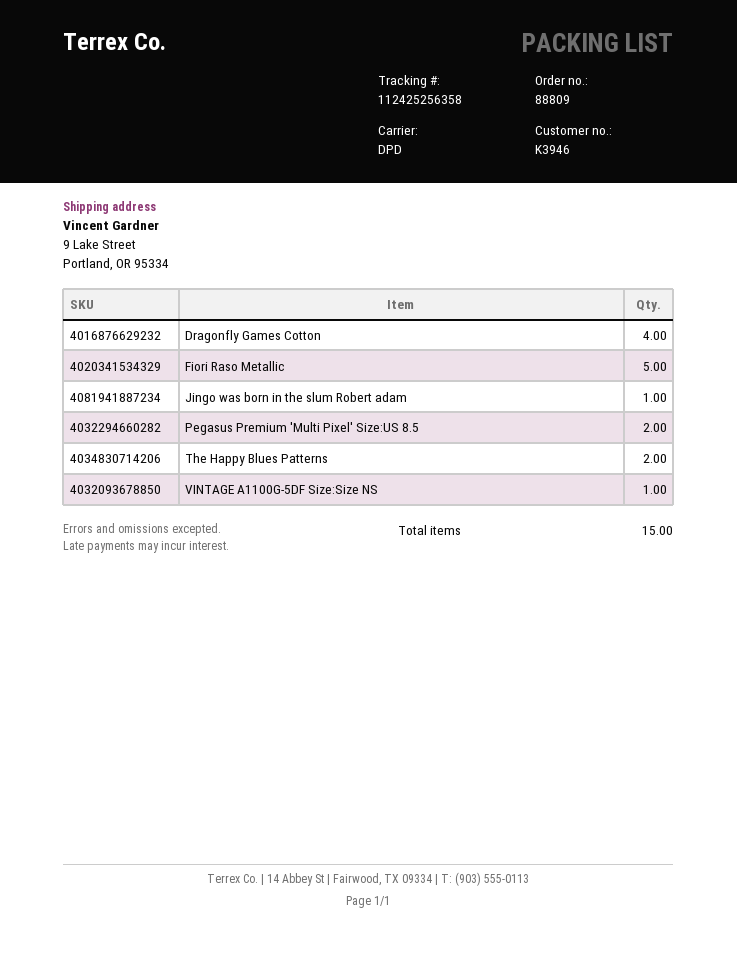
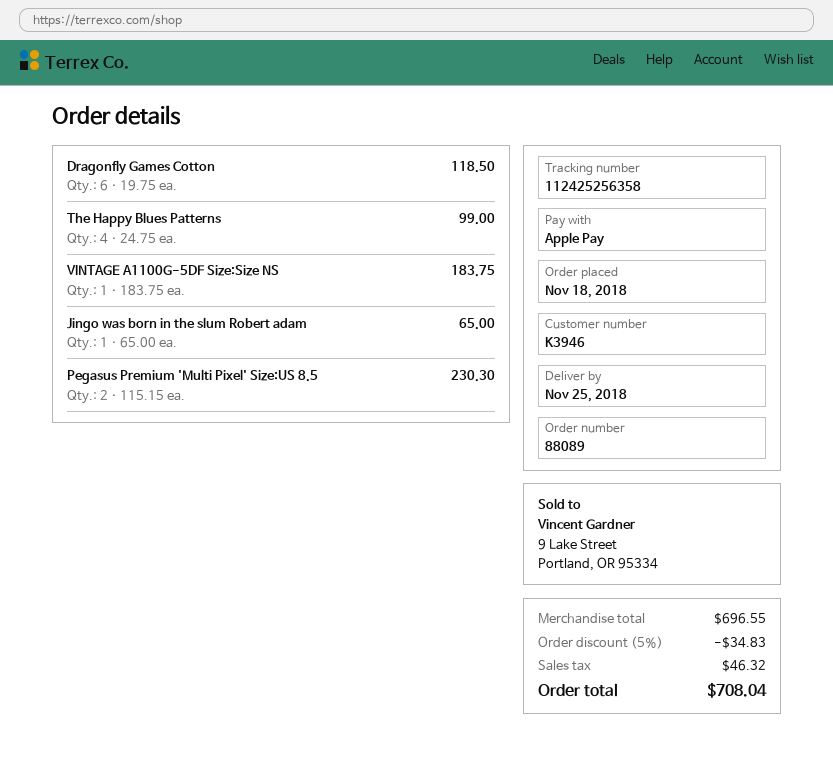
order number: 88809 -> 88089
Dragonfly Games Cotton: 4 -> 6
Fiori Raso Metallic: 5 -> none
The Happy Blues Patterns: 2 -> 4

